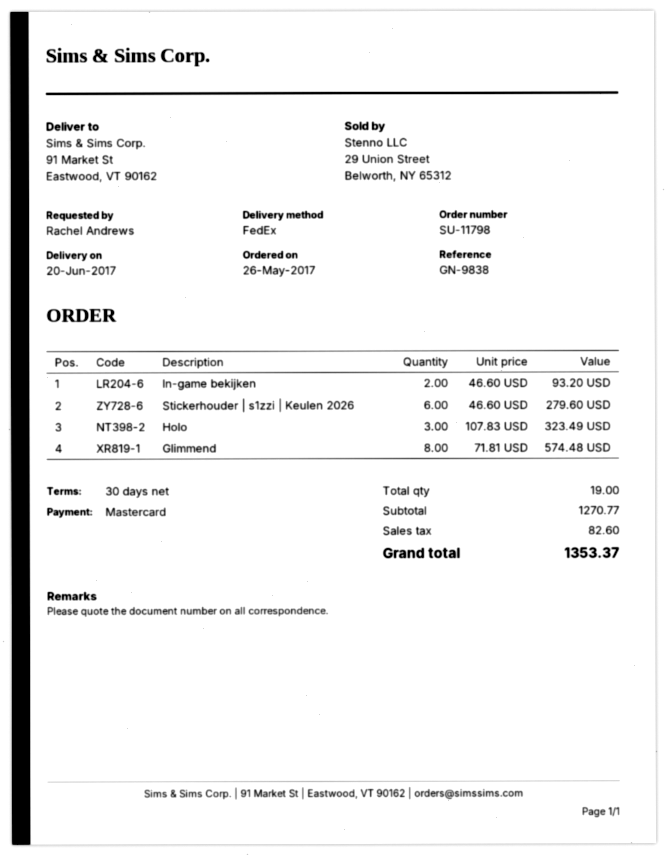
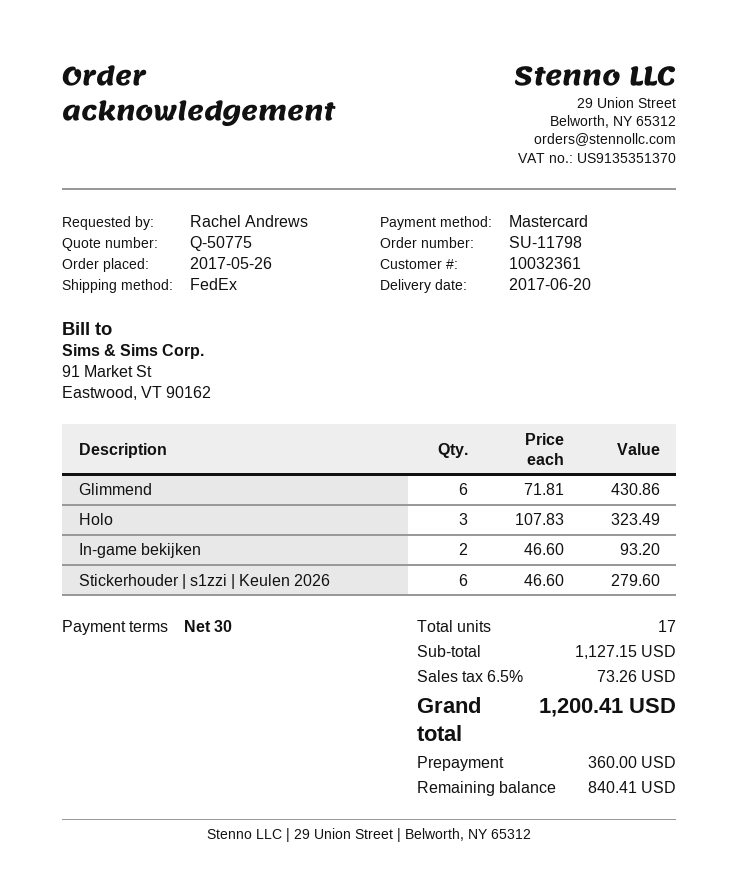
Glimmend: 8 x 71.81 = 574.48 -> 6 x 71.81 = 430.86
total quantity: 19 -> 17
subtotal: 1270.77 -> 1127.15
tax: 82.60 -> 73.26
total: 1353.37 -> 1200.41

